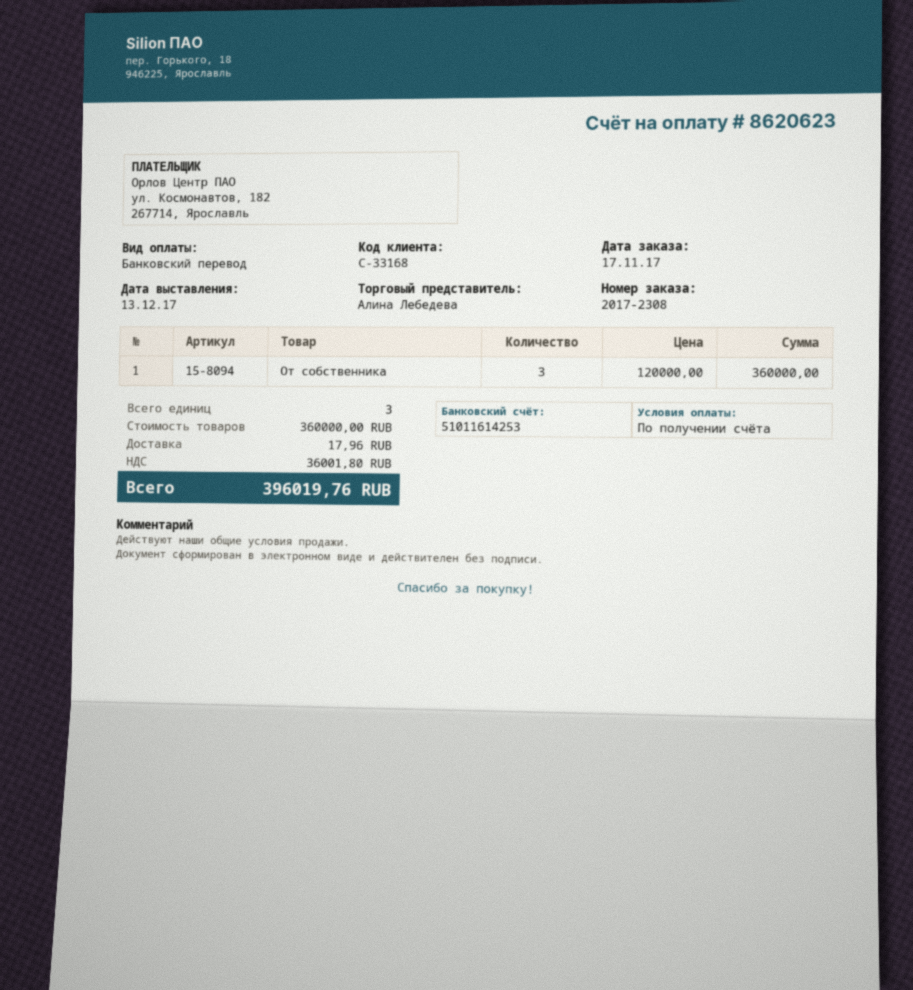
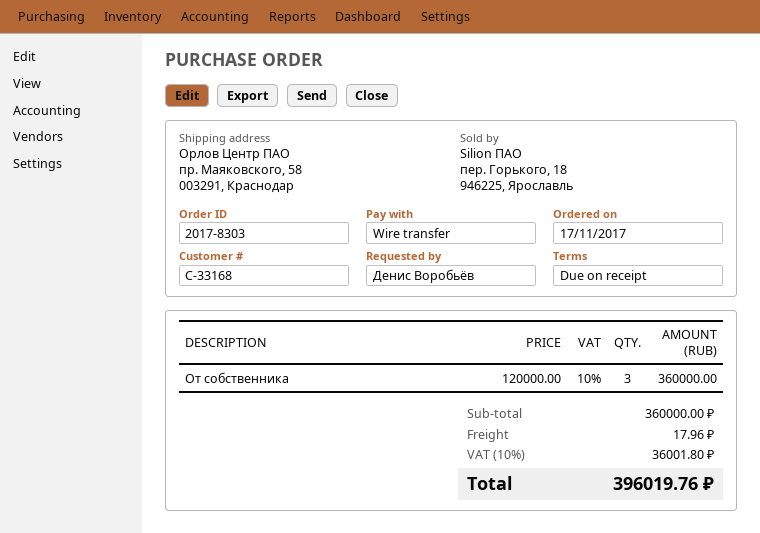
order number: 2017-2308 -> 2017-8303

